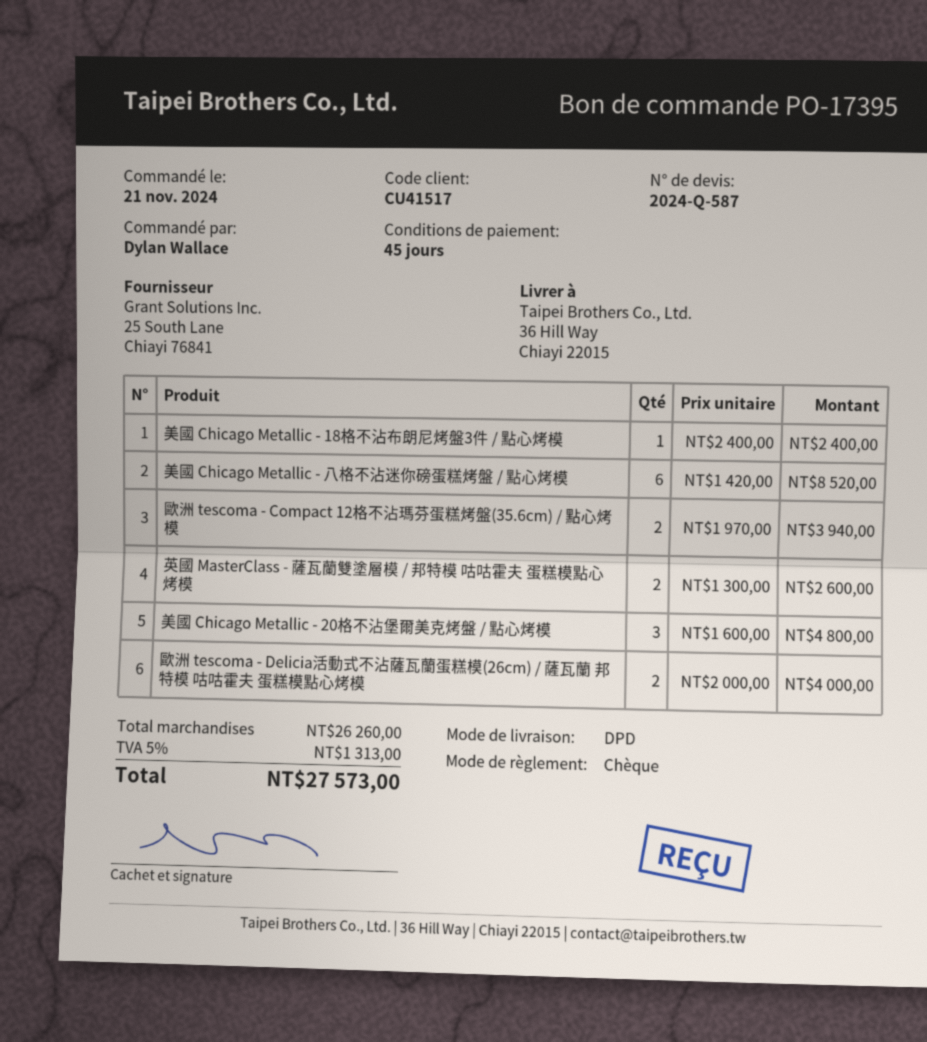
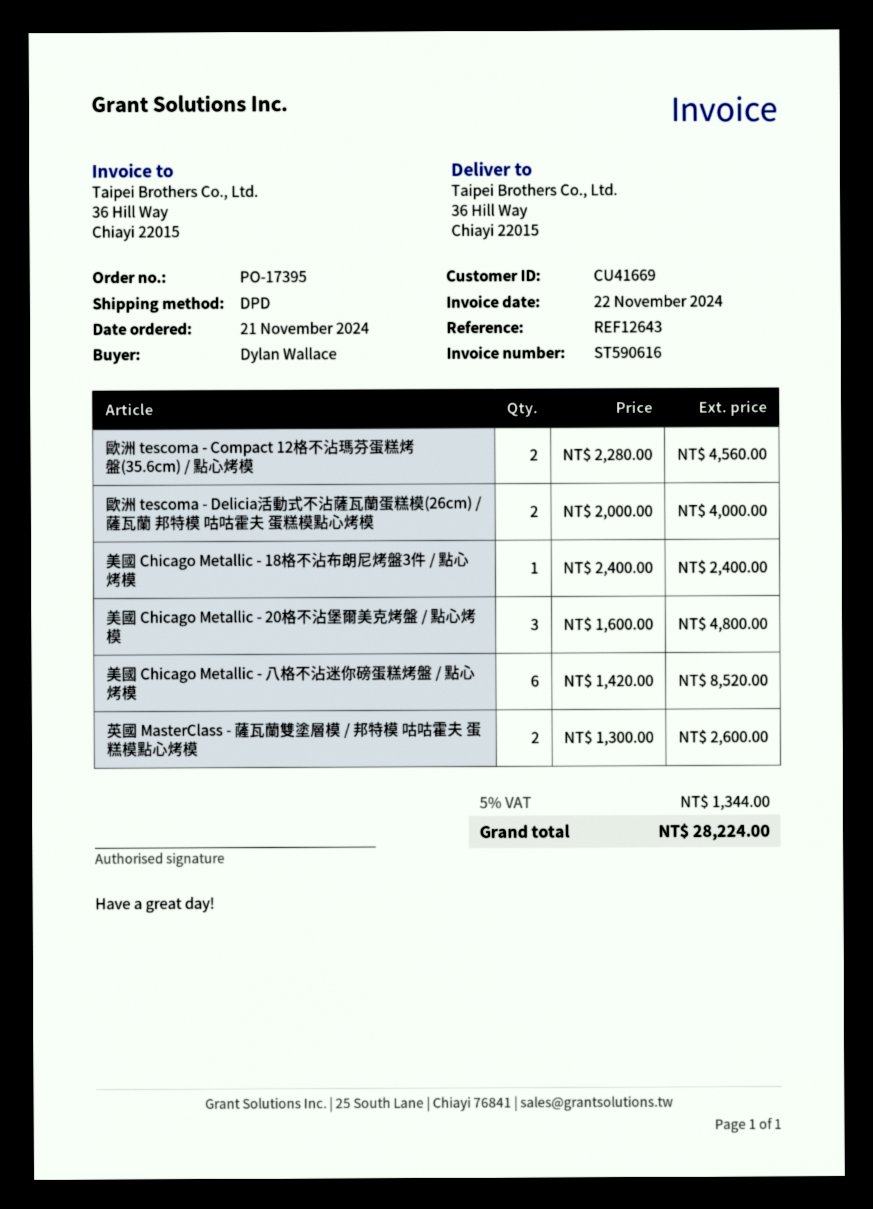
customer number: CU41517 -> CU41669
歐洲 tescoma - Compact 12格不沾瑪芬蛋糕烤盤(35.6cm) / 點心烤模: 2 x 1970.00 = 3940.00 -> 2 x 2280.00 = 4560.00
tax: 5% = 1313.00 -> 5% = 1344.00
total: 27573.00 -> 28224.00

